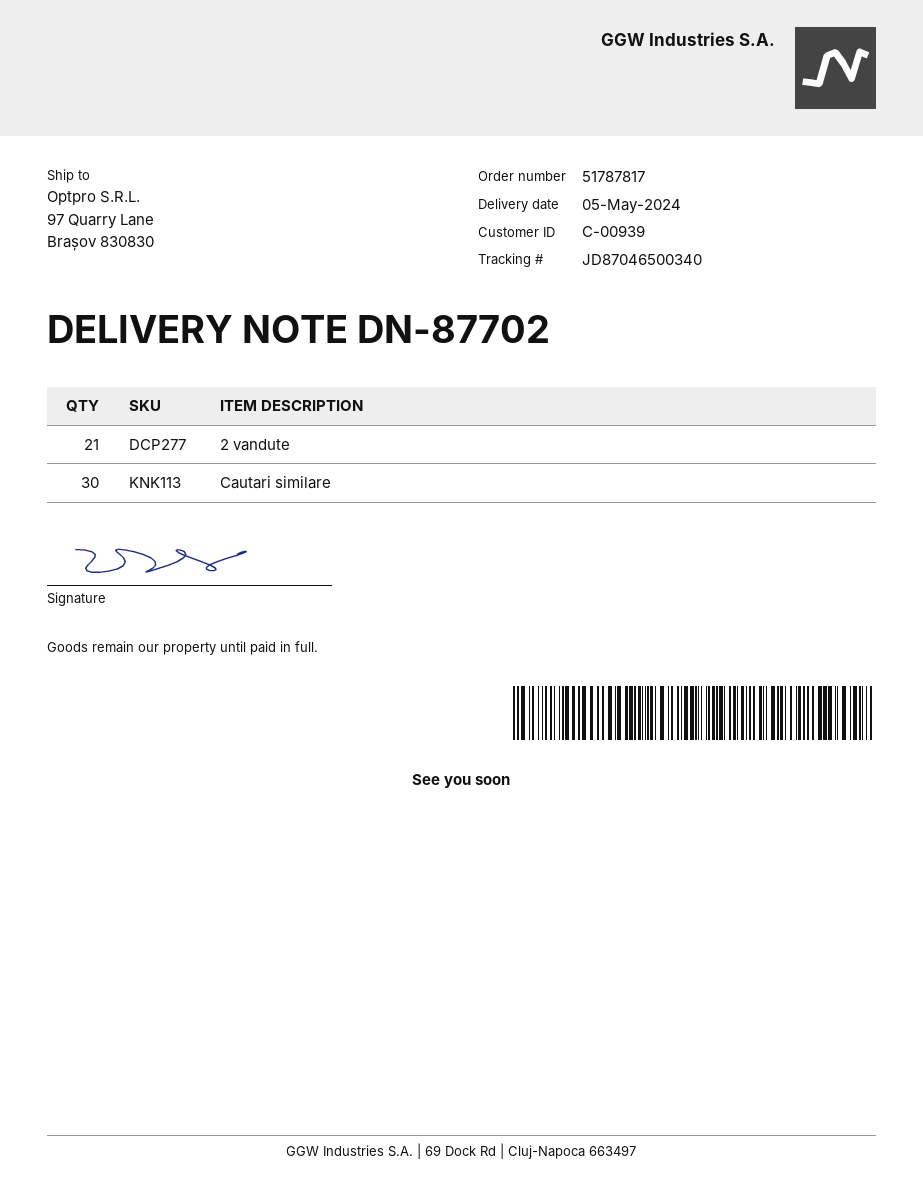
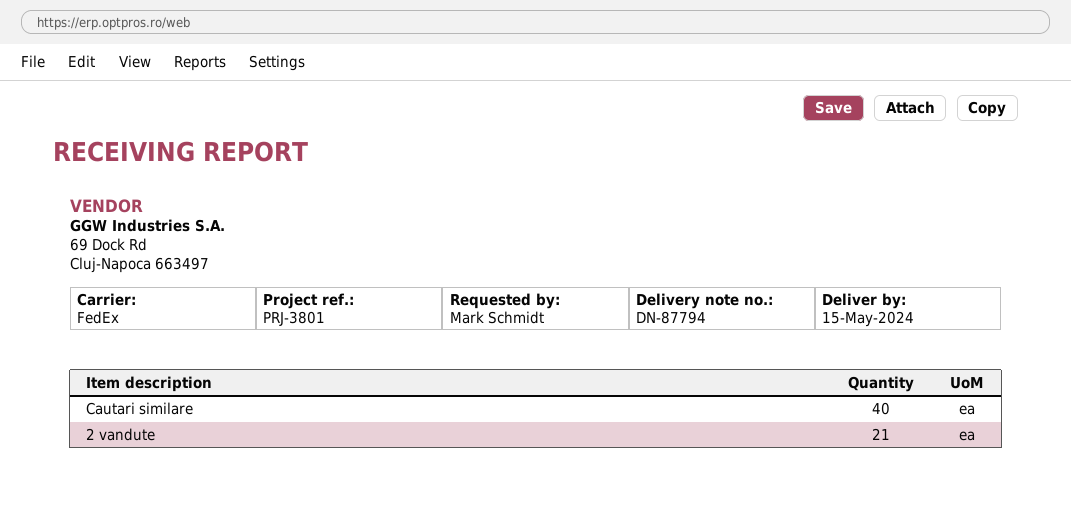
delivery note number: DN-87702 -> DN-87794
delivery date: 2024-05-05 -> 2024-05-15
Cautari similare: 30 -> 40

